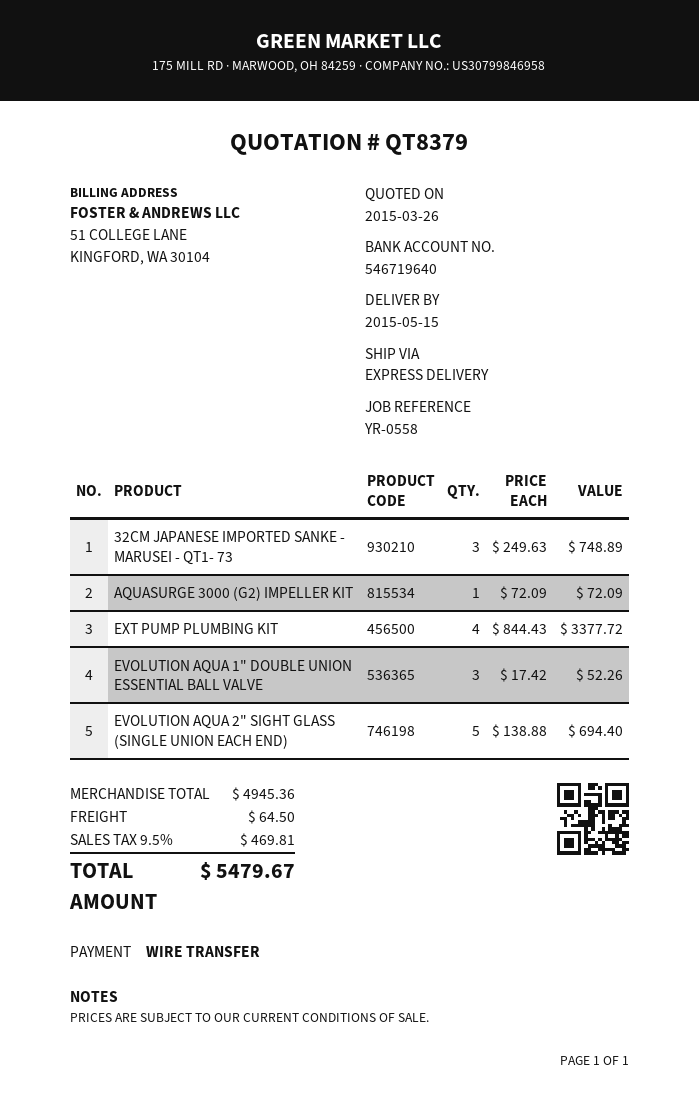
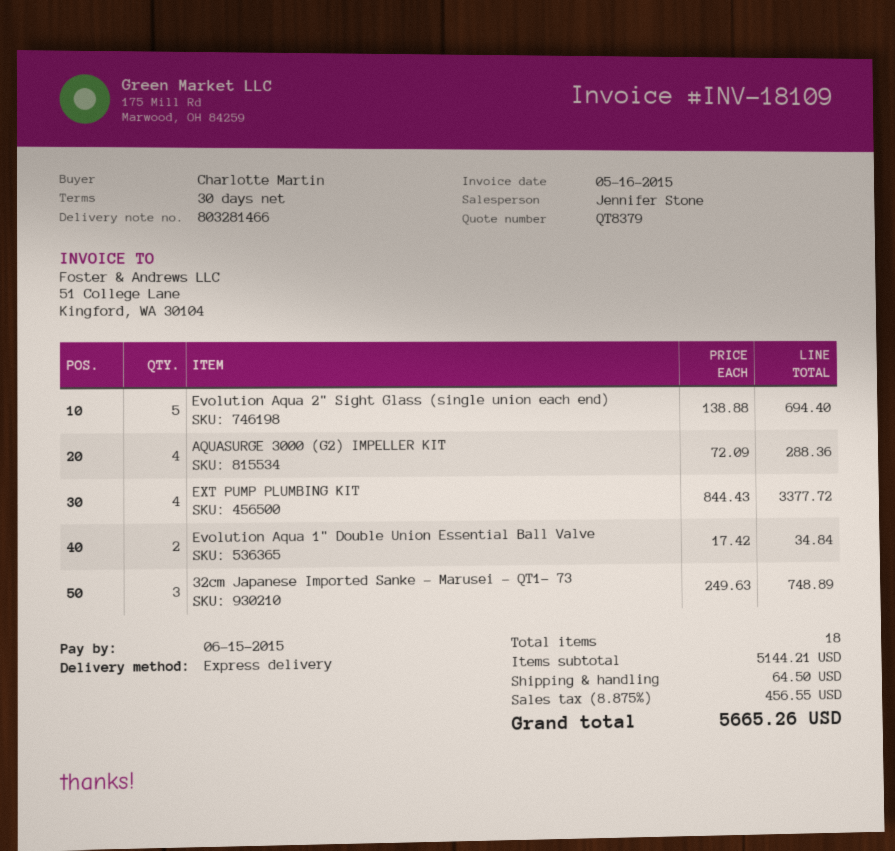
AQUASURGE 3000 (G2) IMPELLER KIT: 1 x 72.09 = 72.09 -> 4 x 72.09 = 288.36
EVOLUTION AQUA 1" DOUBLE UNION ESSENTIAL BALL VALVE: 3 x 17.42 = 52.26 -> 2 x 17.42 = 34.84
subtotal: 4945.36 -> 5144.21
tax: 9.5% = 469.81 -> 8.875% = 456.55
total: 5479.67 -> 5665.26

